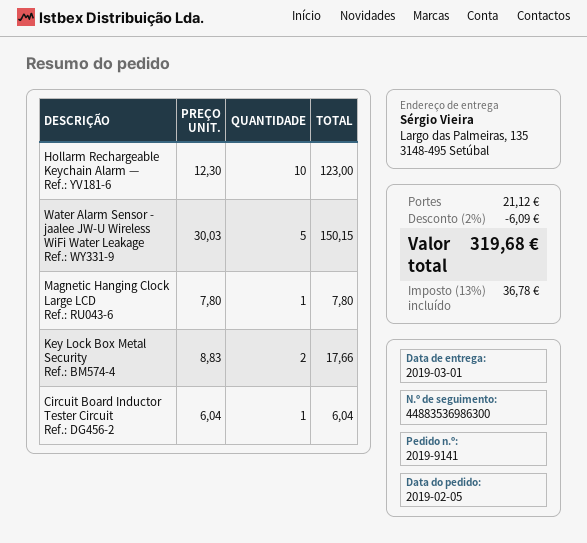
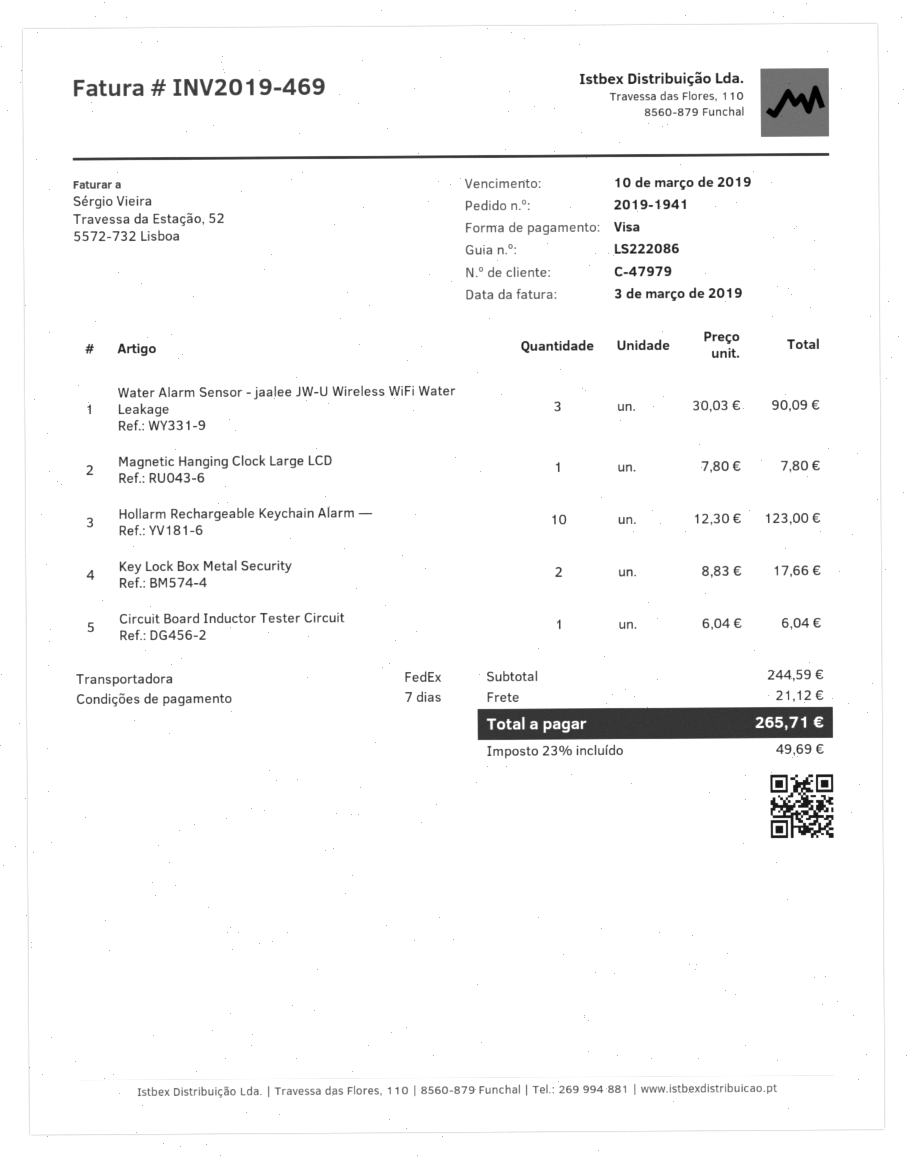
order number: 2019-9141 -> 2019-1941
Water Alarm Sensor - jaalee JW-U Wireless WiFi Water Leakage: 5 x 30.03 = 150.15 -> 3 x 30.03 = 90.09
discount: 2% = 6.09 -> none
tax: 13% = 36.78 -> 23% = 49.69
total: 319.68 -> 265.71

